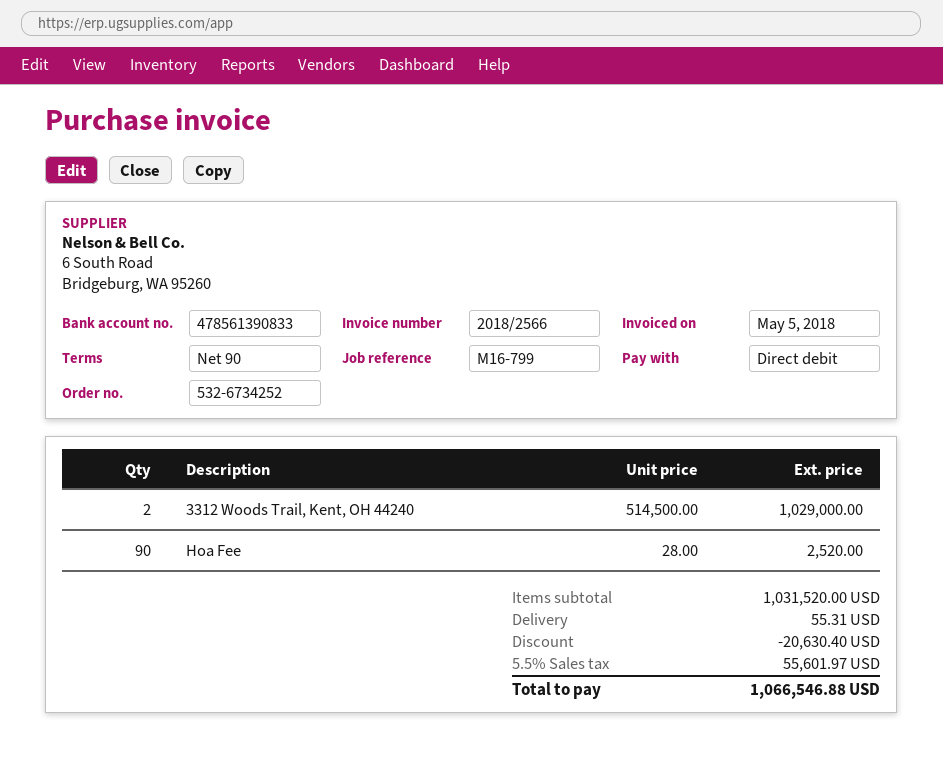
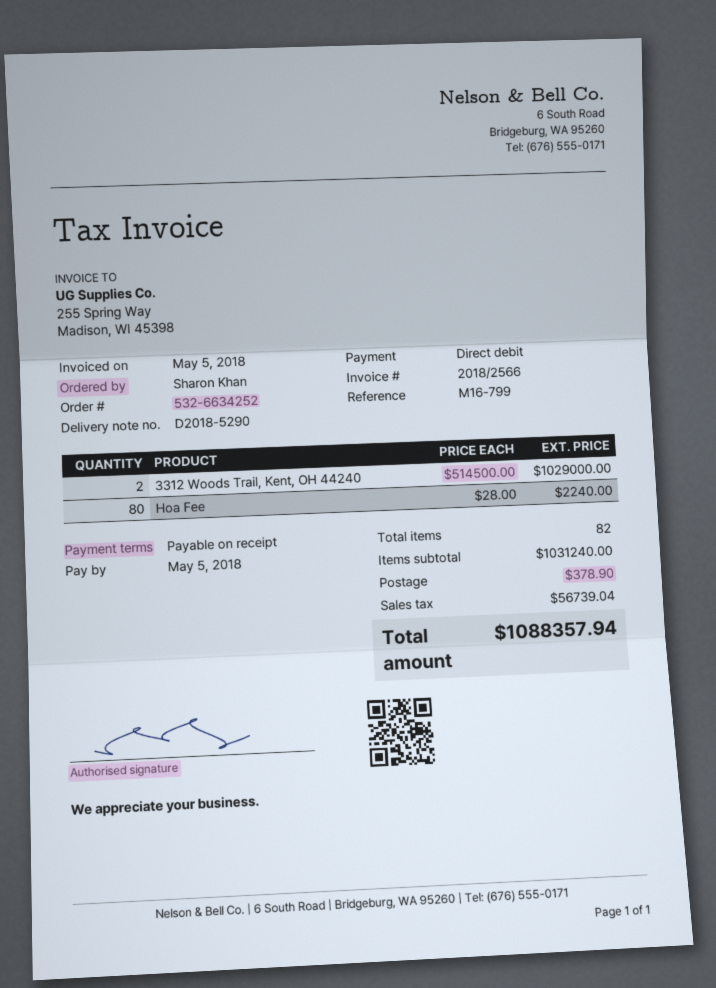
order number: 532-6734252 -> 532-6634252
payment terms: 90 days -> on receipt
Hoa Fee: 90 x 28.00 = 2520.00 -> 80 x 28.00 = 2240.00
subtotal: 1031520.00 -> 1031240.00
discount: 20630.40 -> none
shipping: 55.31 -> 378.90
tax: 55601.97 -> 56739.04
total: 1066546.88 -> 1088357.94

